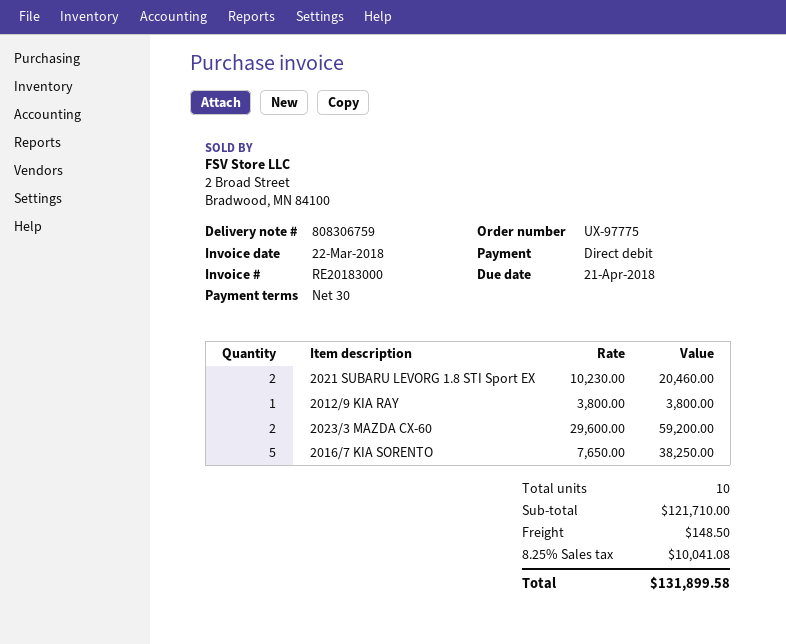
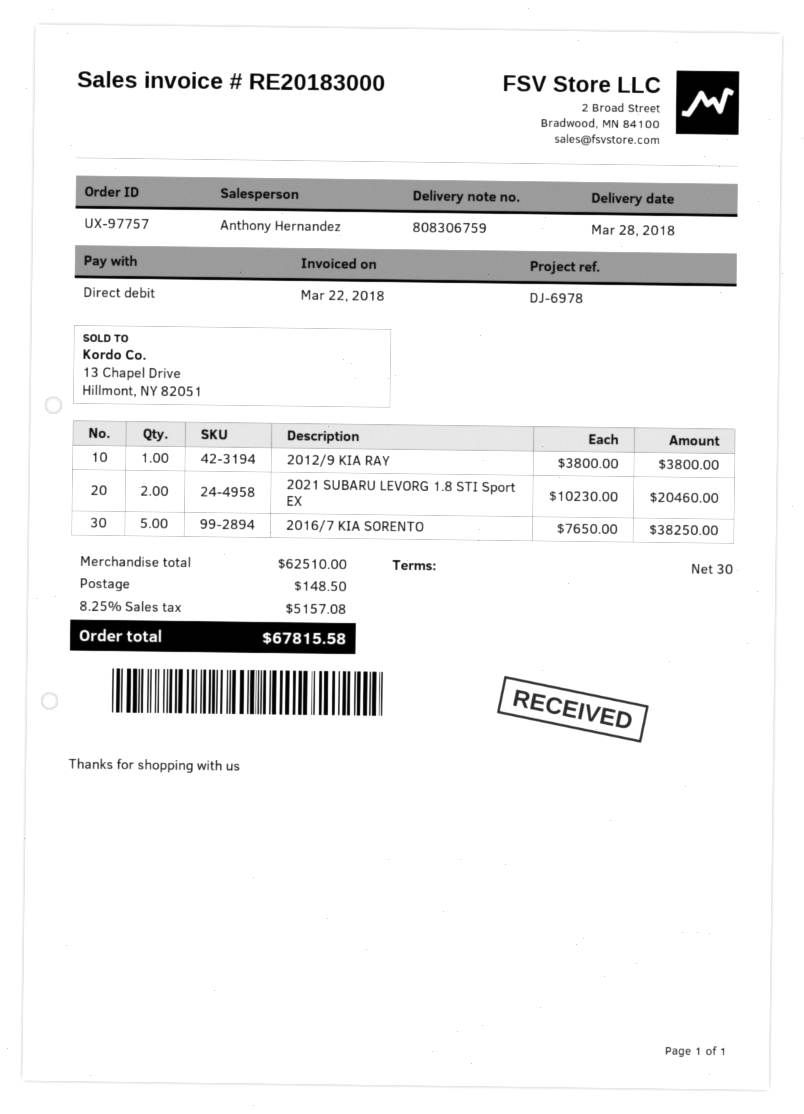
order number: UX-97775 -> UX-97757
2023/3 MAZDA CX-60: 2 x 29600.00 = 59200.00 -> none
subtotal: 121710.00 -> 62510.00
tax: 8.25% = 10041.08 -> 8.25% = 5157.08
total: 131899.58 -> 67815.58

